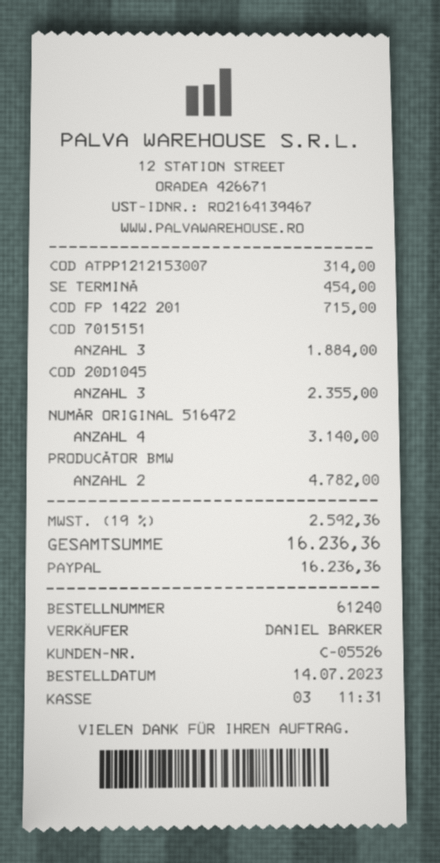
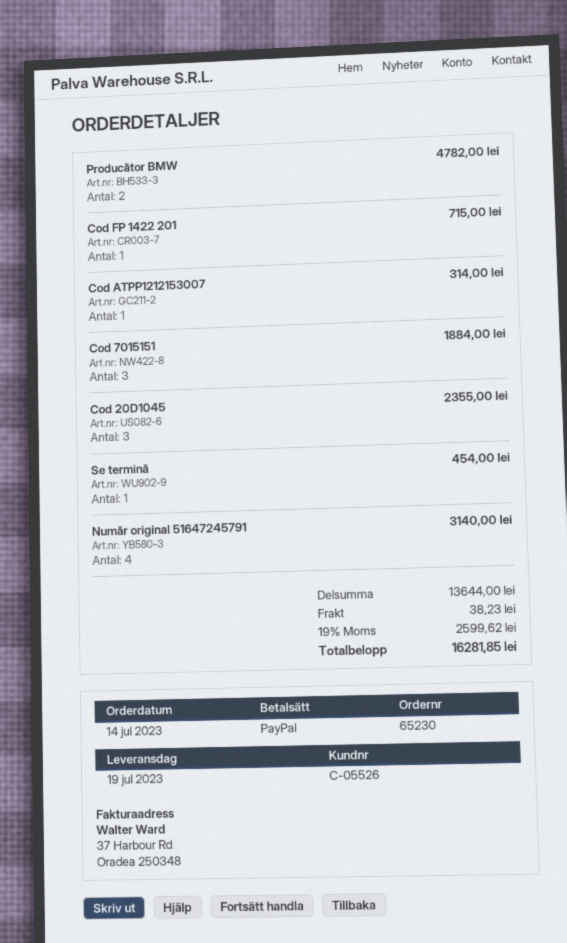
order number: 61240 -> 65230
shipping: none -> 38.23
tax: 19% = 2592.36 -> 19% = 2599.62
total: 16236.36 -> 16281.85

